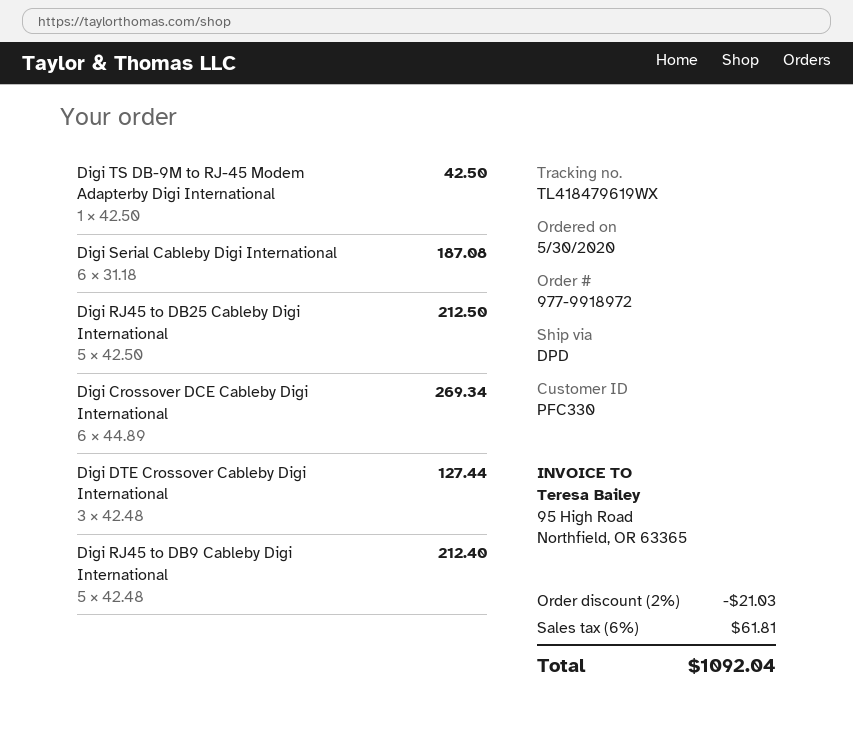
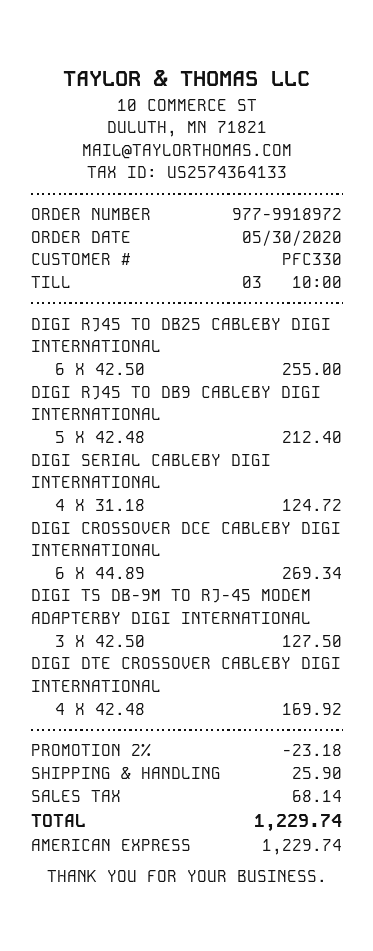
Digi TS DB-9M to RJ-45 Modem Adapterby Digi International: 1 x 42.50 = 42.50 -> 3 x 42.50 = 127.50
Digi Serial Cableby Digi International: 6 x 31.18 = 187.08 -> 4 x 31.18 = 124.72
Digi RJ45 to DB25 Cableby Digi International: 5 x 42.50 = 212.50 -> 6 x 42.50 = 255.00
Digi DTE Crossover Cableby Digi International: 3 x 42.48 = 127.44 -> 4 x 42.48 = 169.92
discount: 2% = 21.03 -> 2% = 23.18
shipping: none -> 25.90
tax: 61.81 -> 68.14
total: 1092.04 -> 1229.74

